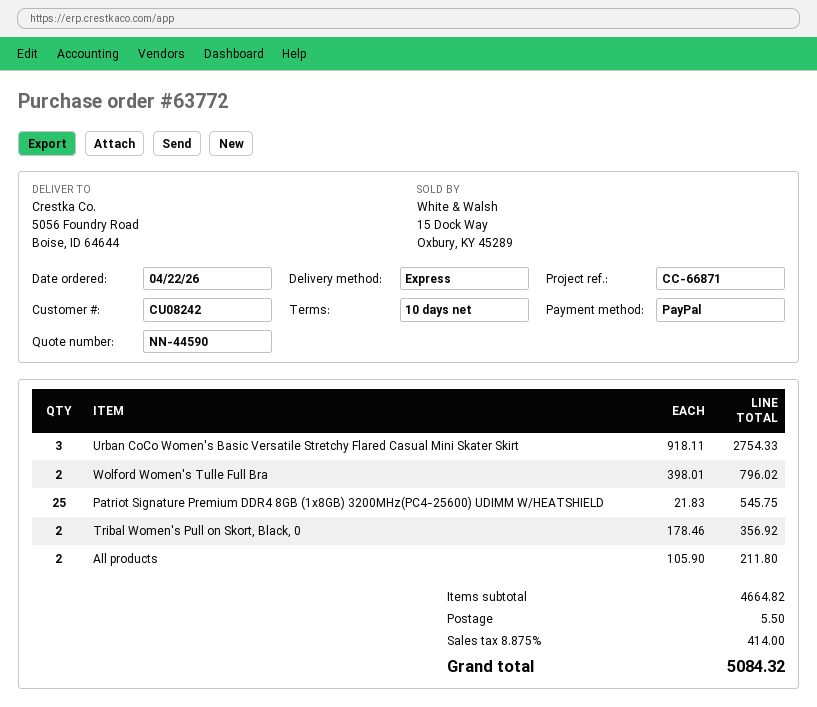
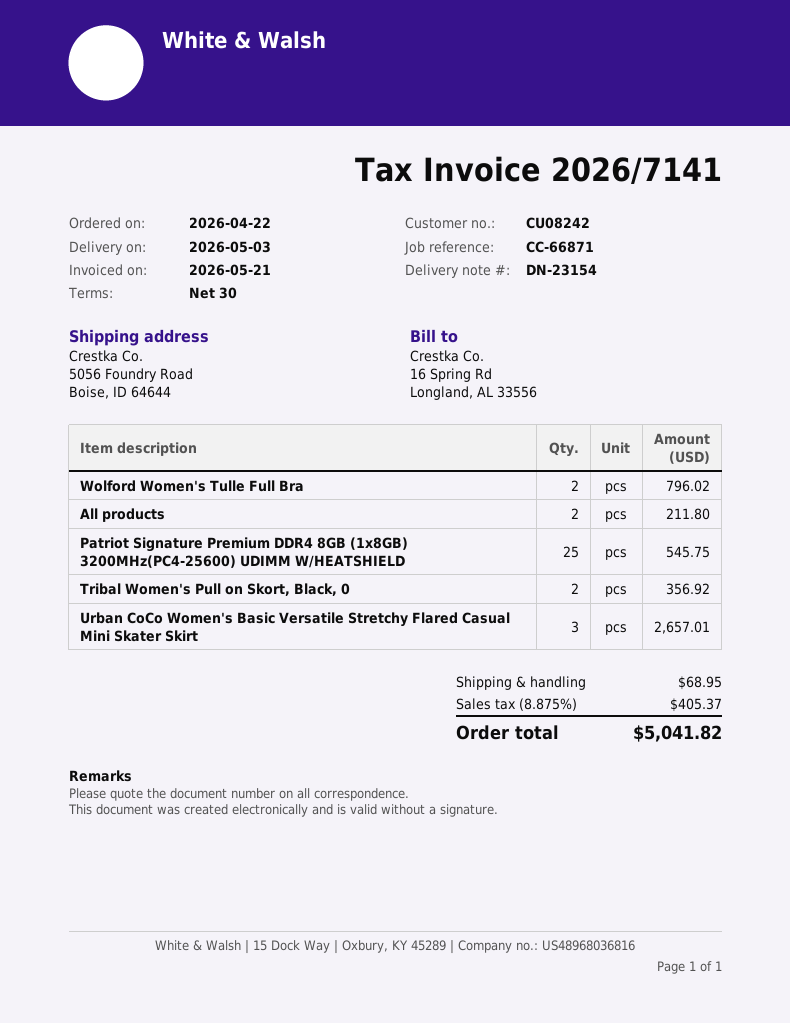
payment terms: 10 days -> 30 days
Urban CoCo Women's Basic Versatile Stretchy Flared Casual Mini Skater Skirt: 3 for 2754.33 -> 3 for 2657.01
shipping: 5.50 -> 68.95
tax: 8.875% = 414.00 -> 8.875% = 405.37
total: 5084.32 -> 5041.82

